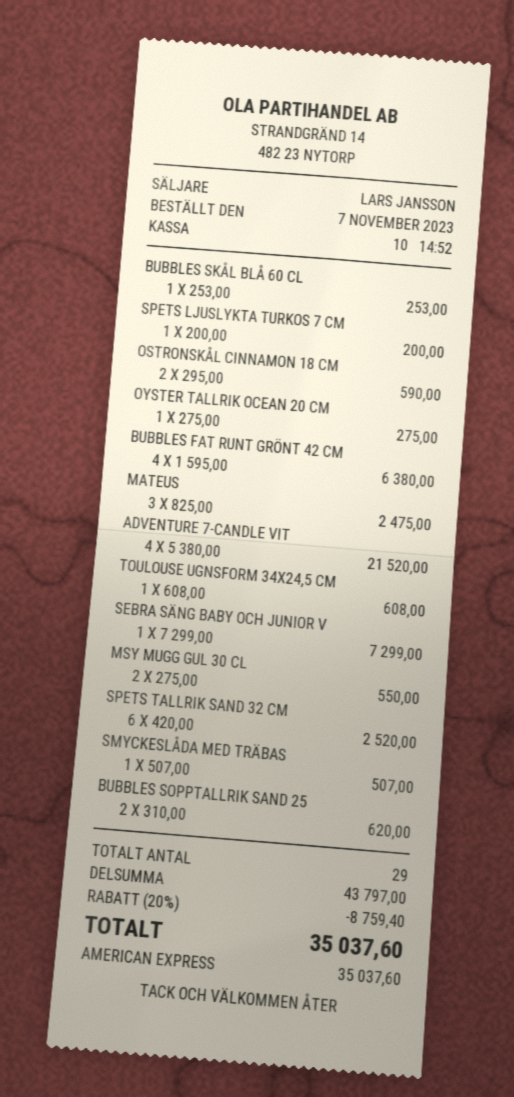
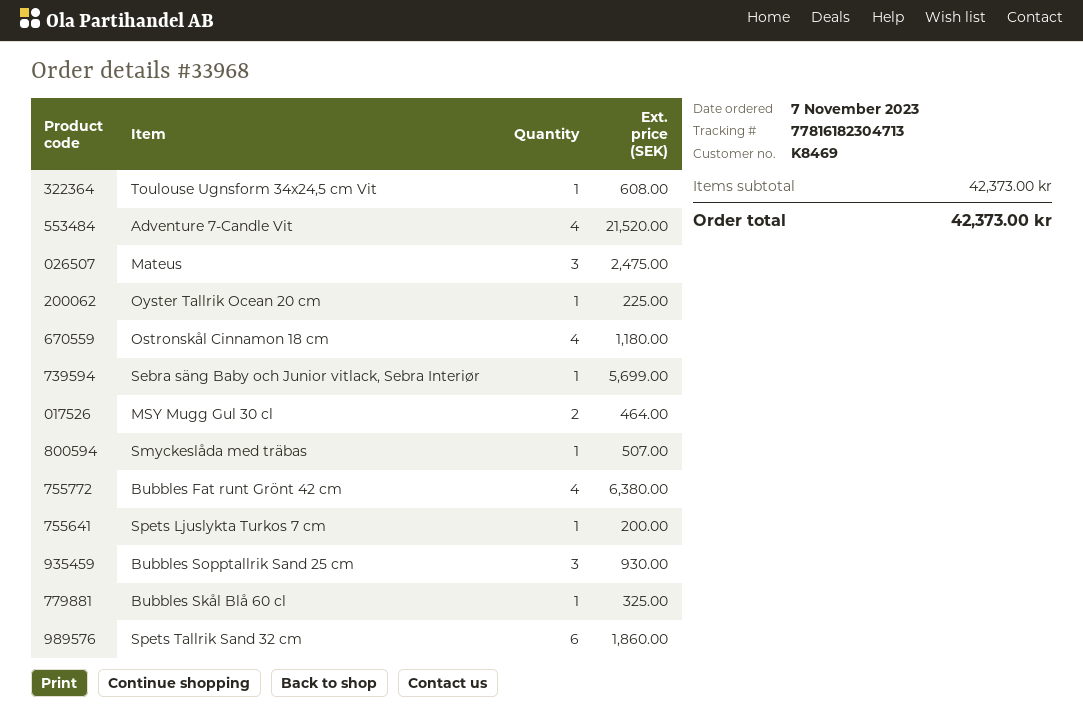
BUBBLES SKÅL BLÅ 60 CL: 1 for 253.00 -> 1 for 325.00
OSTRONSKÅL CINNAMON 18 CM: 2 for 590.00 -> 4 for 1180.00
OYSTER TALLRIK OCEAN 20 CM: 1 for 275.00 -> 1 for 225.00
SEBRA SÄNG BABY OCH JUNIOR V: 1 for 7299.00 -> 1 for 5699.00
MSY MUGG GUL 30 CL: 2 for 550.00 -> 2 for 464.00
SPETS TALLRIK SAND 32 CM: 6 for 2520.00 -> 6 for 1860.00
BUBBLES SOPPTALLRIK SAND 25: 2 for 620.00 -> 3 for 930.00
subtotal: 43797.00 -> 42373.00
discount: 20% = 8759.40 -> none
total: 35037.60 -> 42373.00

